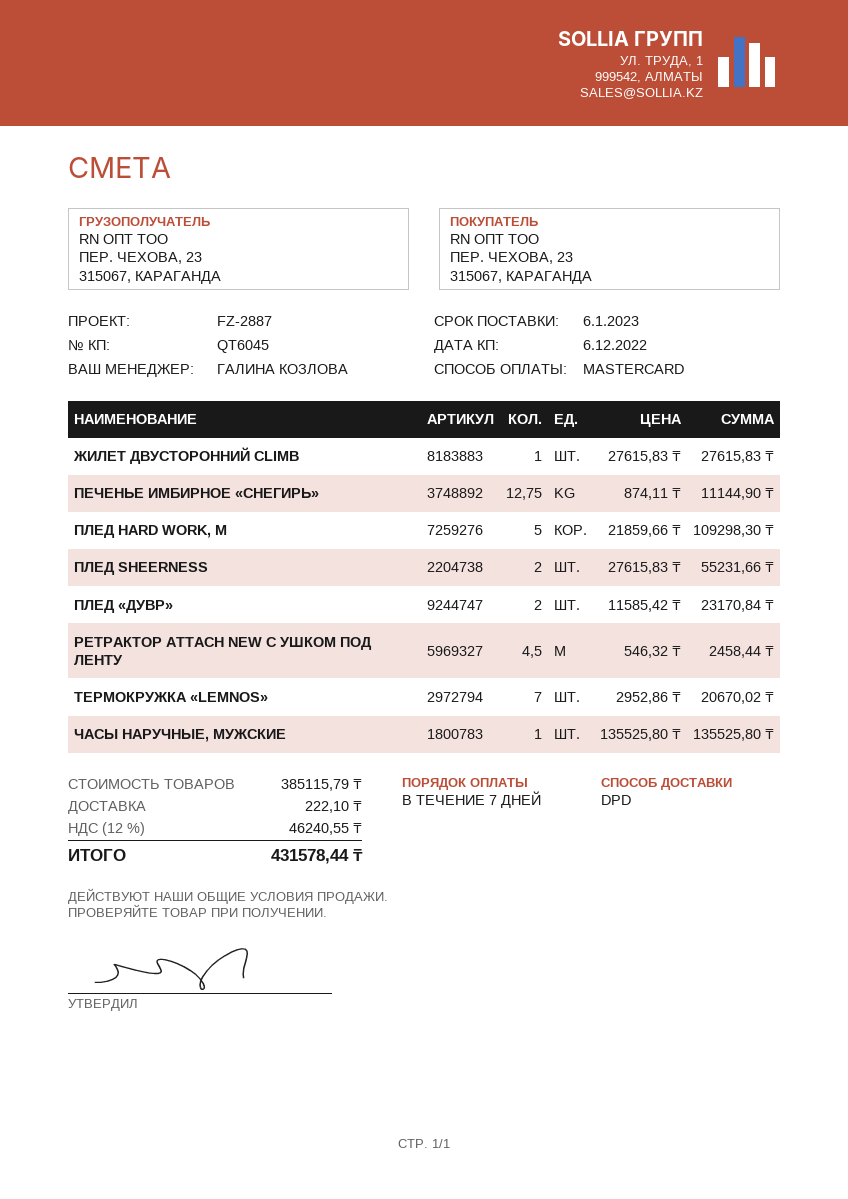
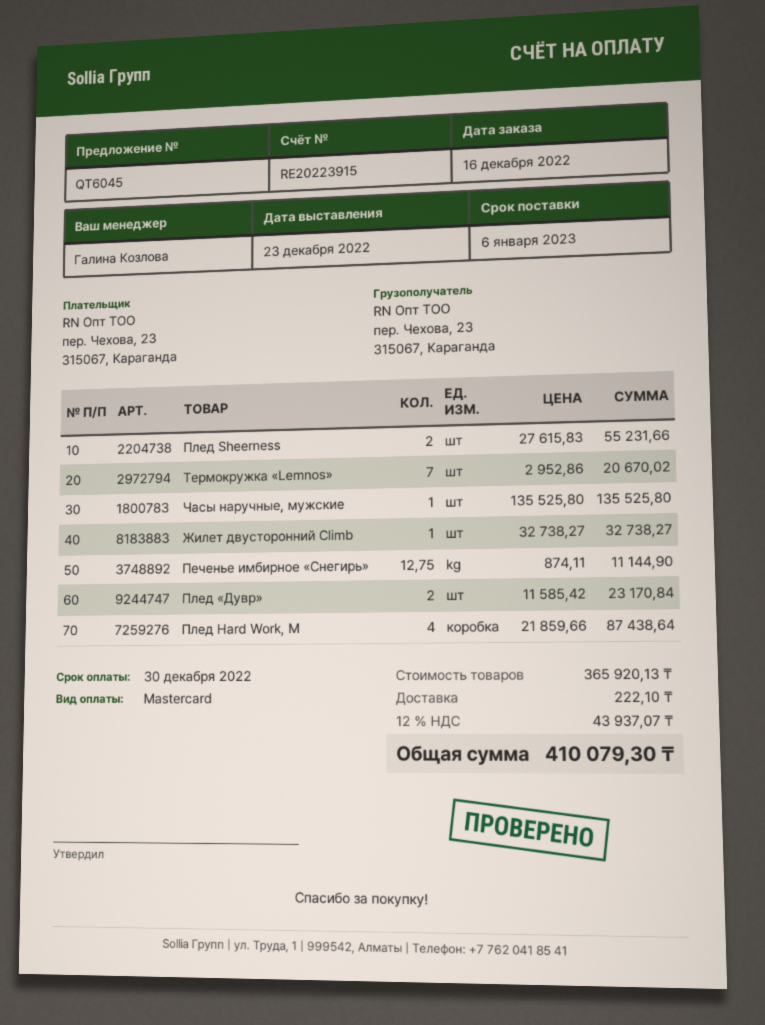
ЖИЛЕТ ДВУСТОРОННИЙ CLIMB: 1 x 27615.83 = 27615.83 -> 1 x 32738.27 = 32738.27
ПЛЕД HARD WORK, M: 5 x 21859.66 = 109298.30 -> 4 x 21859.66 = 87438.64
РЕТРАКТОР ATTACH NEW С УШКОМ ПОД ЛЕНТУ: 4.5 x 546.32 = 2458.44 -> none
subtotal: 385115.79 -> 365920.13
tax: 12% = 46240.55 -> 12% = 43937.07
total: 431578.44 -> 410079.30

